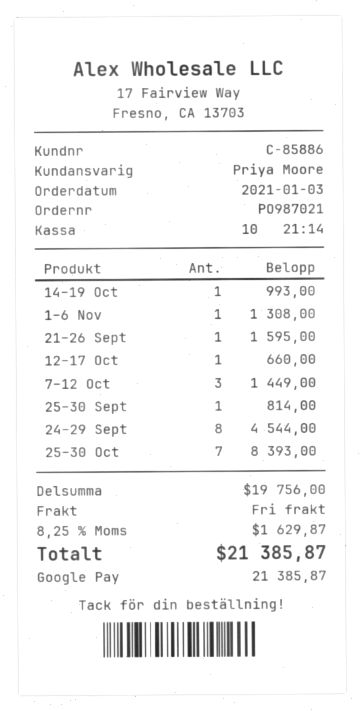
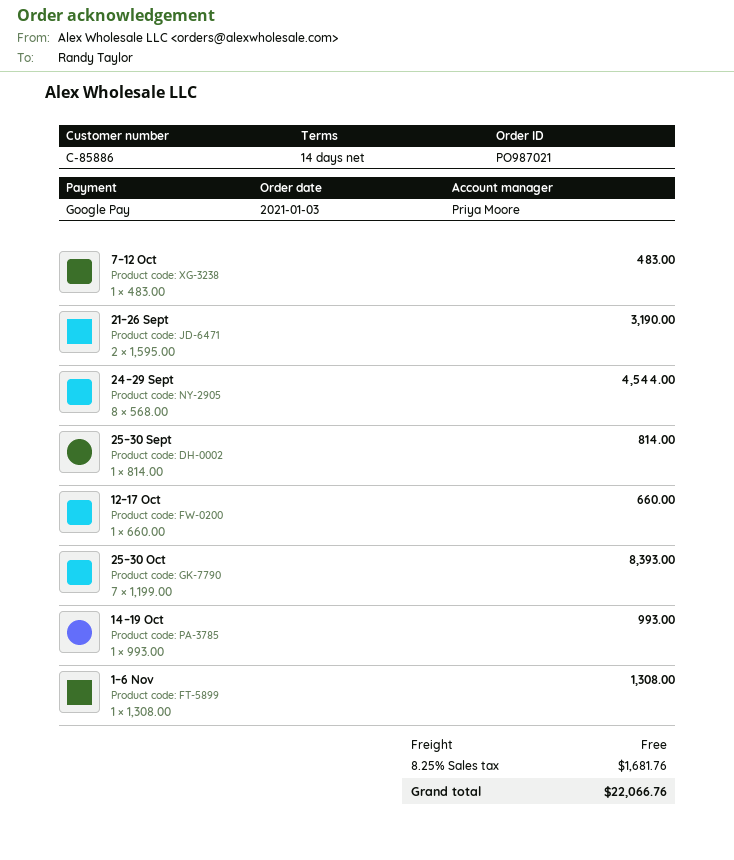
21–26 Sept: 1 for 1595.00 -> 2 for 3190.00
7–12 Oct: 3 for 1449.00 -> 1 for 483.00
tax: 8.25% = 1629.87 -> 8.25% = 1681.76
total: 21385.87 -> 22066.76

